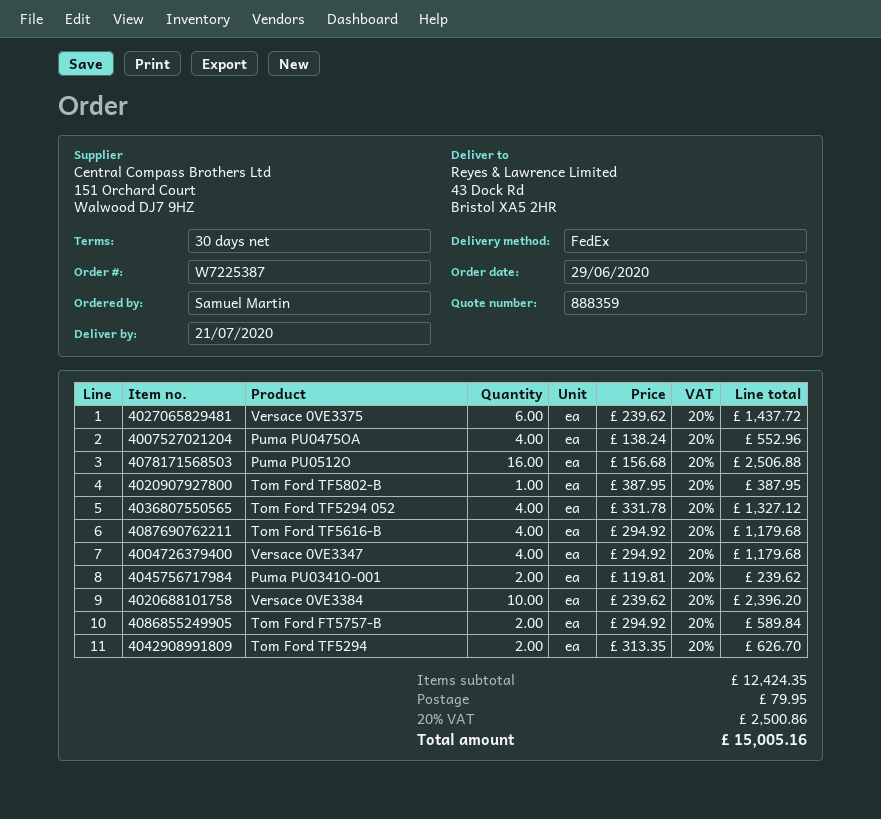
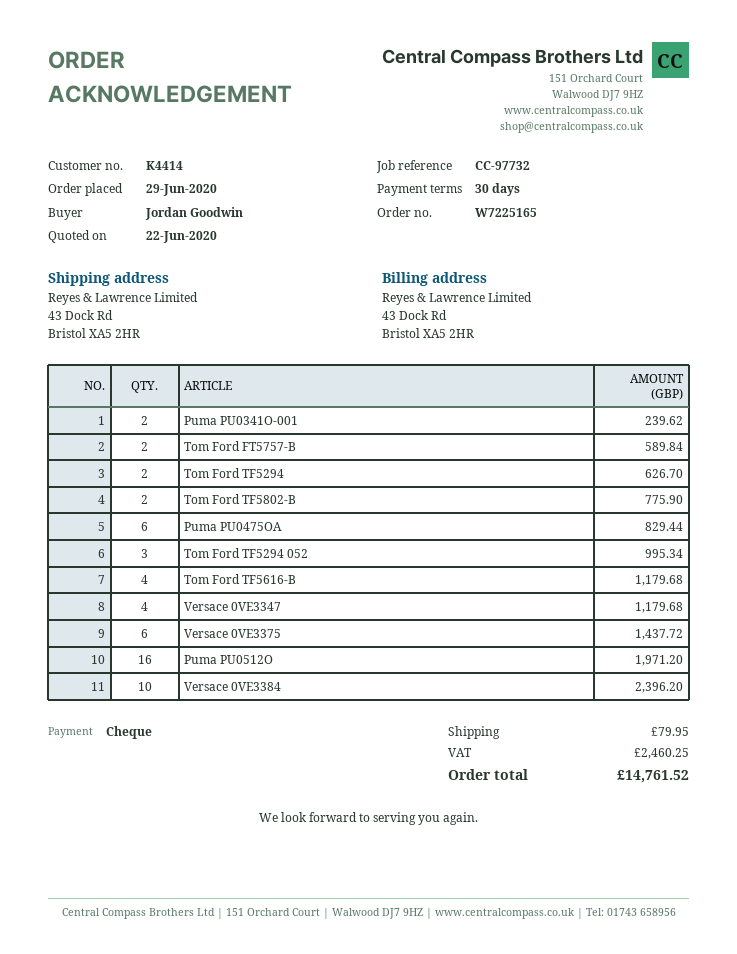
order number: W7225387 -> W7225165
ordered by: Samuel Martin -> Jordan Goodwin
Puma PU0475OA: 4 for 552.96 -> 6 for 829.44
Puma PU0512O: 16 for 2506.88 -> 16 for 1971.20
Tom Ford TF5802-B: 1 for 387.95 -> 2 for 775.90
Tom Ford TF5294 052: 4 for 1327.12 -> 3 for 995.34
tax: 2500.86 -> 2460.25
total: 15005.16 -> 14761.52

